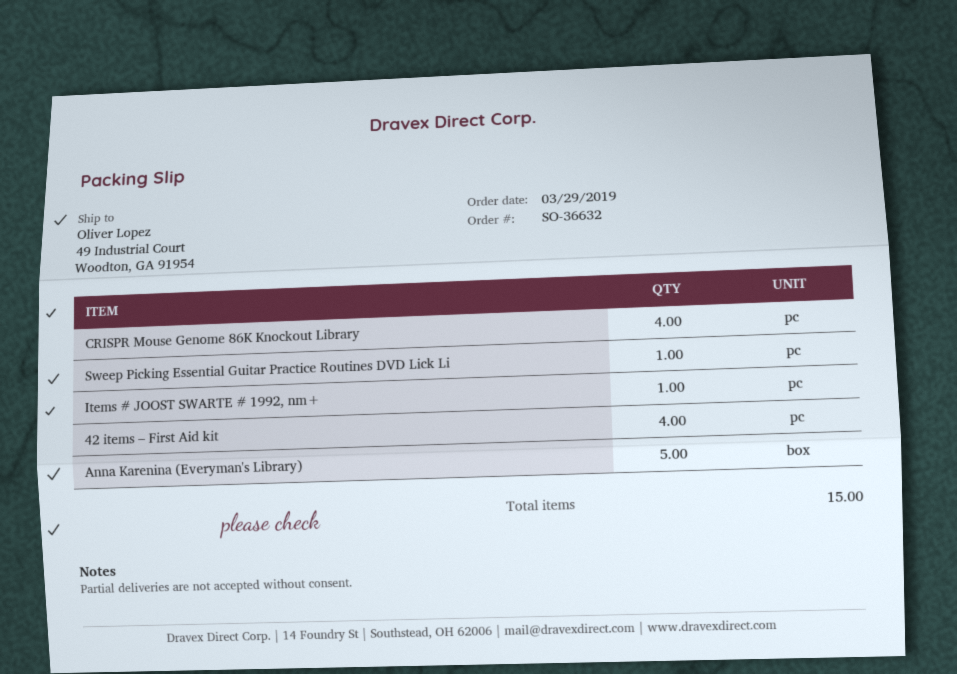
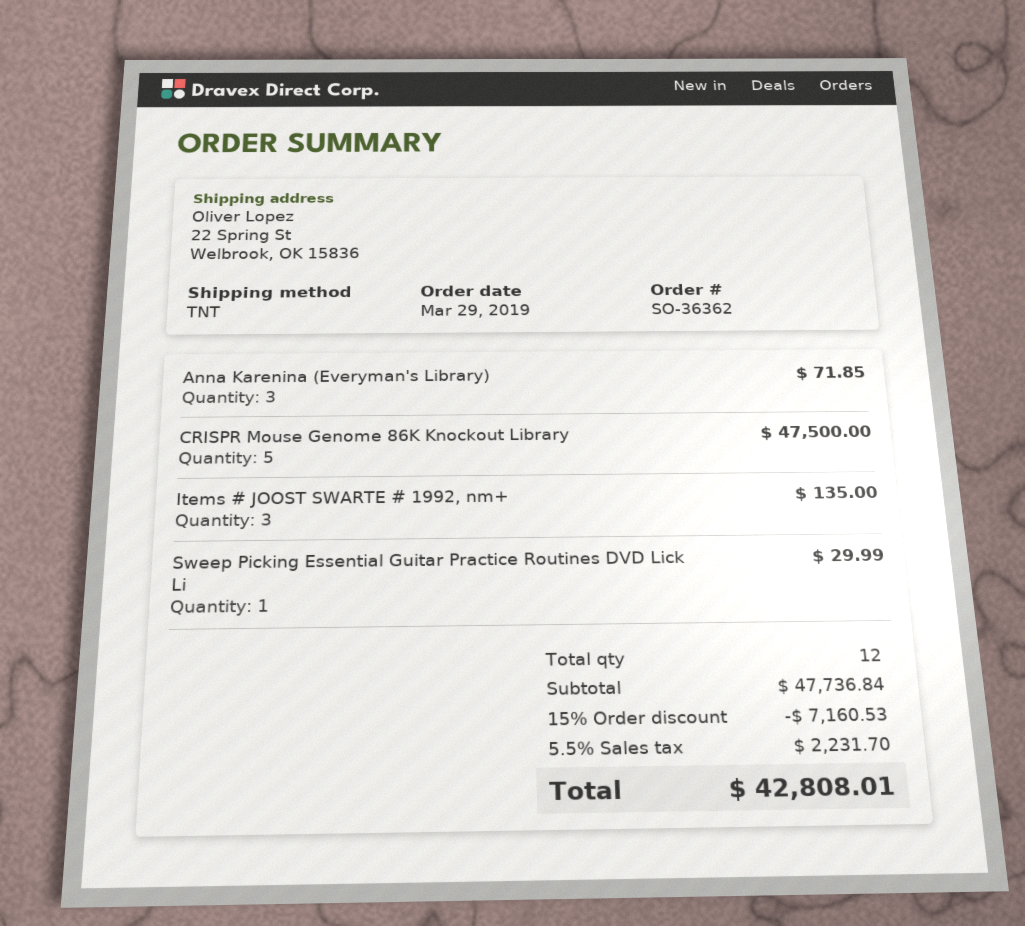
order number: SO-36632 -> SO-36362
ship to: 49 Industrial Court, Woodton, GA 91954 -> 22 Spring St, Welbrook, OK 15836
CRISPR Mouse Genome 86K Knockout Library: 4 -> 5
Items # JOOST SWARTE # 1992, nm+: 1 -> 3
42 items – First Aid kit: 4 -> none
Anna Karenina (Everyman's Library): 5 -> 3
total quantity: 15 -> 12

